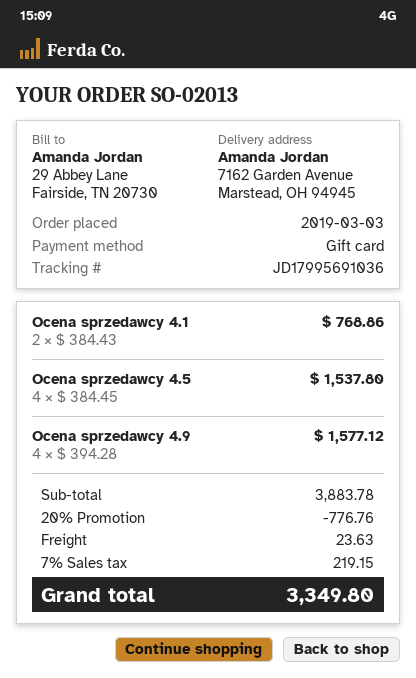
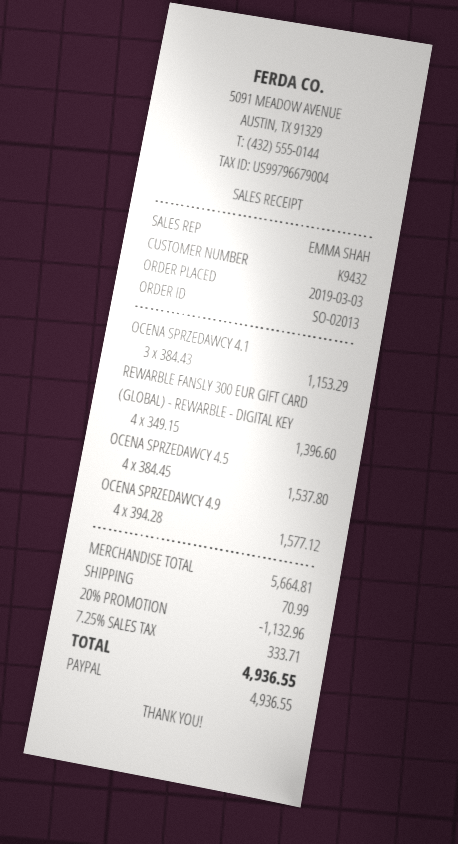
payment method: gift card -> PayPal
Ocena sprzedawcy 4.1: 2 x 384.43 = 768.86 -> 3 x 384.43 = 1153.29
REWARBLE FANSLY 300 EUR GIFT CARD (GLOBAL) - REWARBLE - DIGITAL KEY: none -> 4 x 349.15 = 1396.60
subtotal: 3883.78 -> 5664.81
discount: 20% = 776.76 -> 20% = 1132.96
shipping: 23.63 -> 70.99
tax: 7% = 219.15 -> 7.25% = 333.71
total: 3349.80 -> 4936.55

